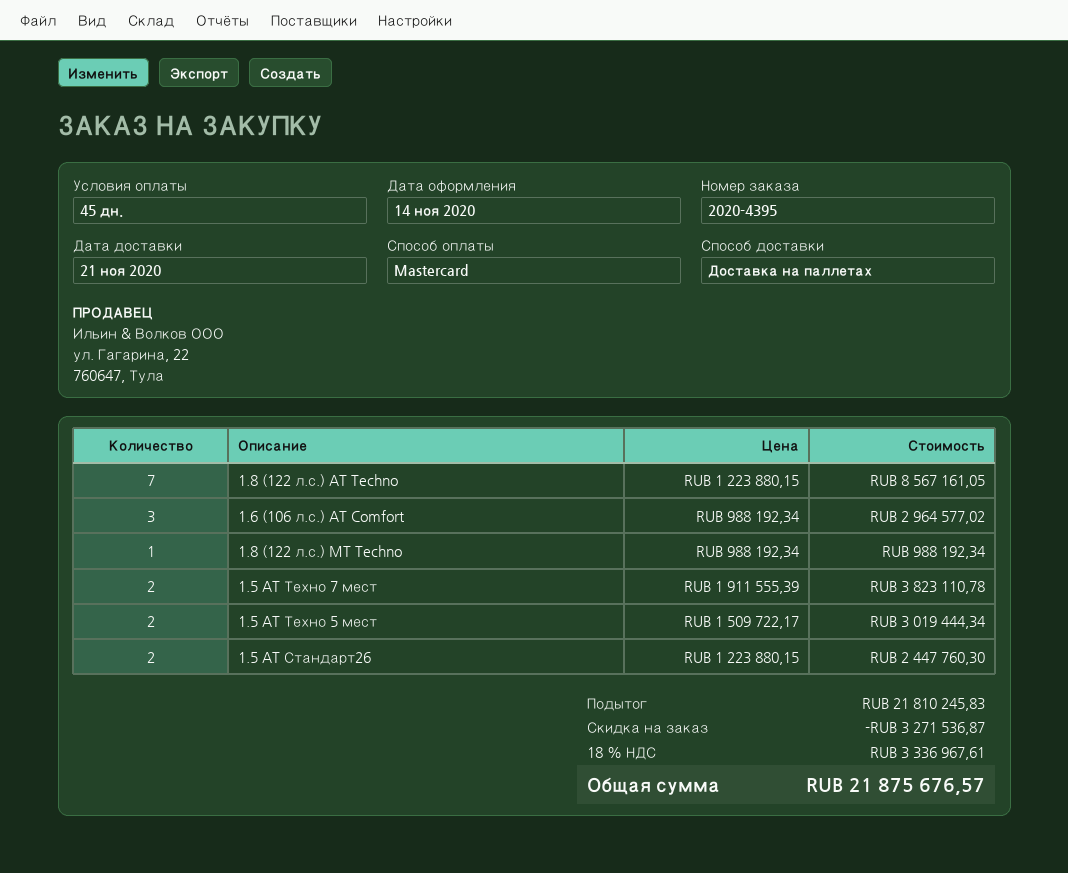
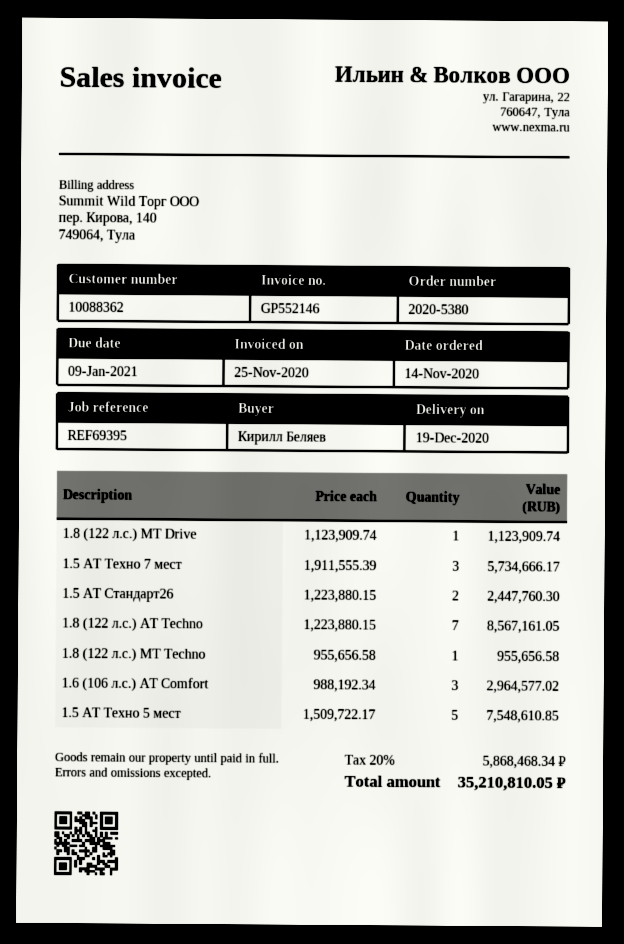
order number: 2020-4395 -> 2020-5380
delivery date: 2020-11-21 -> 2020-12-19
1.8 (122 л.с.) MT Techno: 1 x 988192.34 = 988192.34 -> 1 x 955656.58 = 955656.58
1.5 AT Техно 7 мест: 2 x 1911555.39 = 3823110.78 -> 3 x 1911555.39 = 5734666.17
1.5 AT Техно 5 мест: 2 x 1509722.17 = 3019444.34 -> 5 x 1509722.17 = 7548610.85
1.8 (122 л.с.) MT Drive: none -> 1 x 1123909.74 = 1123909.74
discount: 3271536.87 -> none
tax: 18% = 3336967.61 -> 20% = 5868468.34
total: 21875676.57 -> 35210810.05

